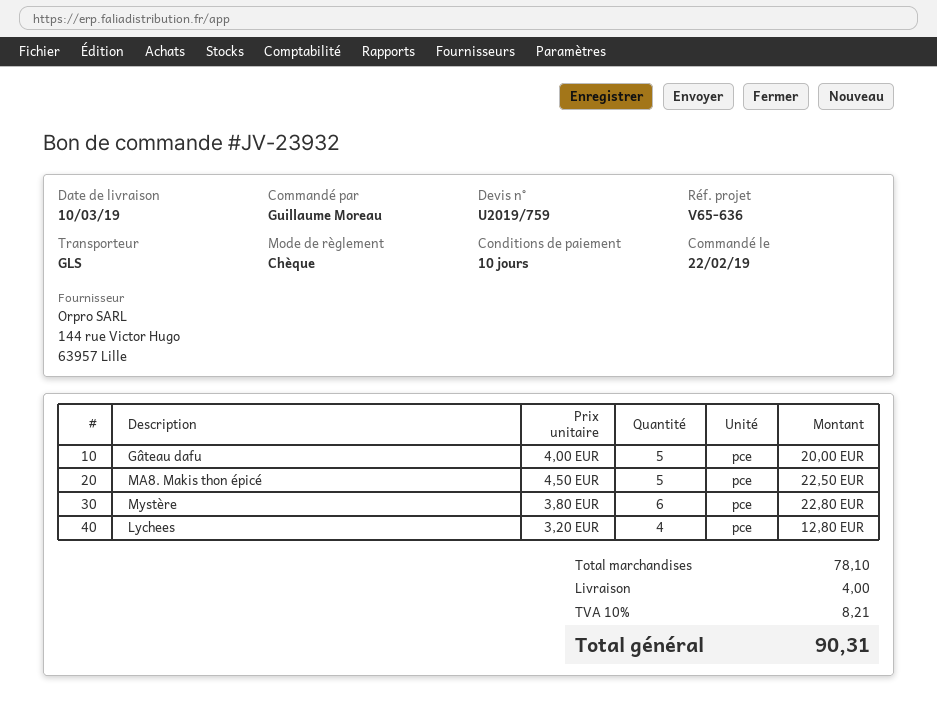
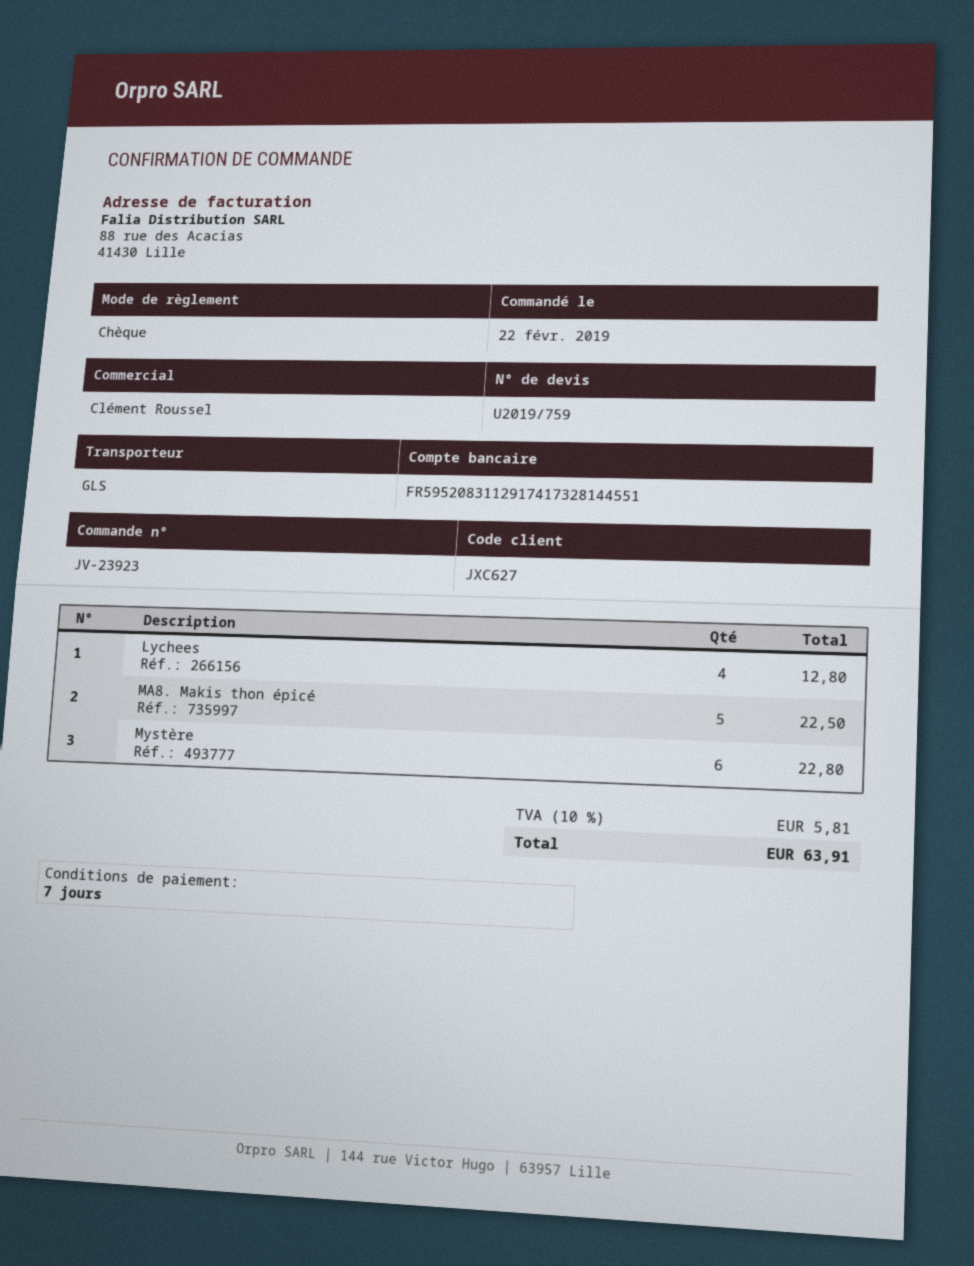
order number: JV-23932 -> JV-23923
payment terms: 10 days -> 7 days
Gâteau dafu: 5 for 20.00 -> none
shipping: 4.00 -> none
tax: 10% = 8.21 -> 10% = 5.81
total: 90.31 -> 63.91

